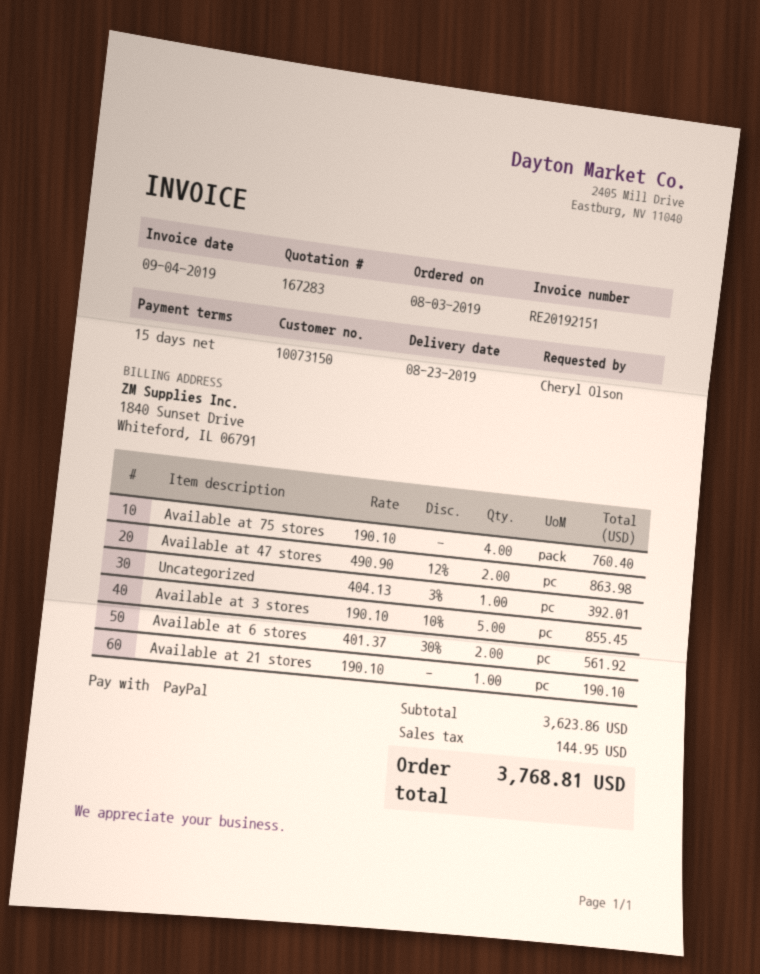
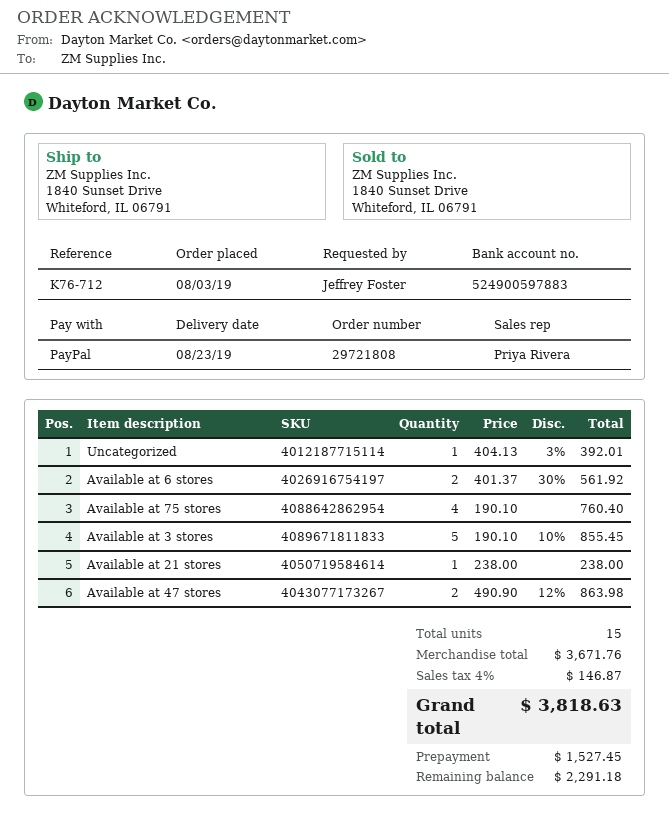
ordered by: Cheryl Olson -> Jeffrey Foster
Available at 21 stores: 1 x 190.10 = 190.10 -> 1 x 238.00 = 238.00
subtotal: 3623.86 -> 3671.76
tax: 144.95 -> 146.87
total: 3768.81 -> 3818.63

